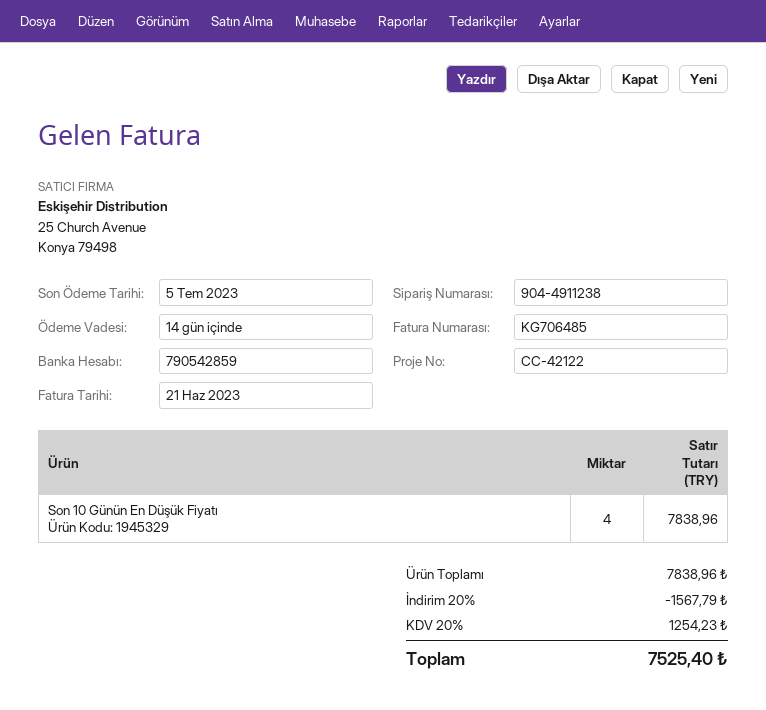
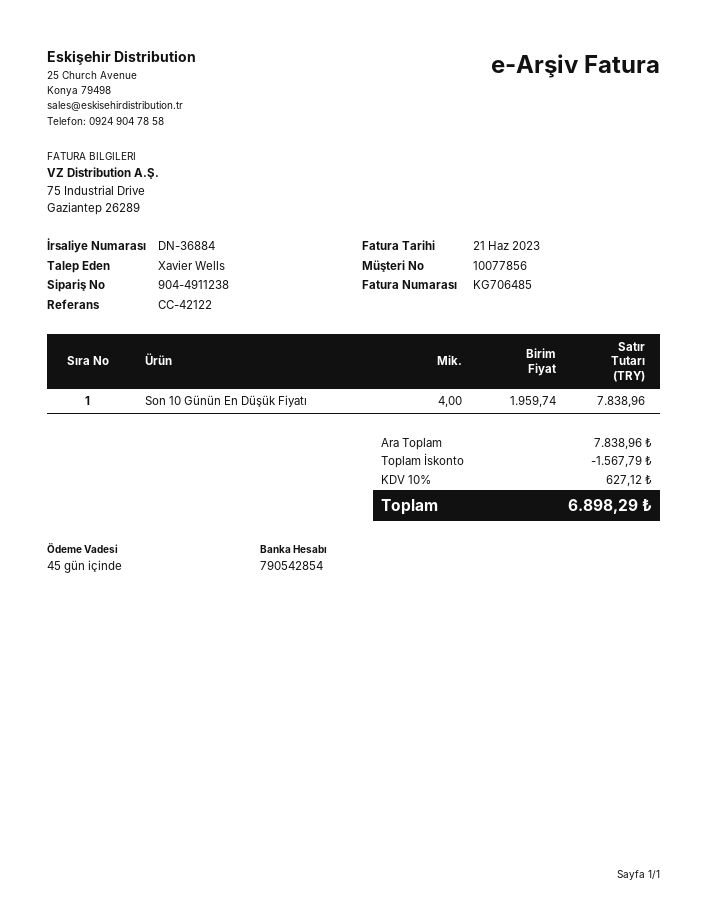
payment terms: 14 days -> 45 days
bank account: 790542859 -> 790542854
tax: 20% = 1254.23 -> 10% = 627.12
total: 7525.40 -> 6898.29

